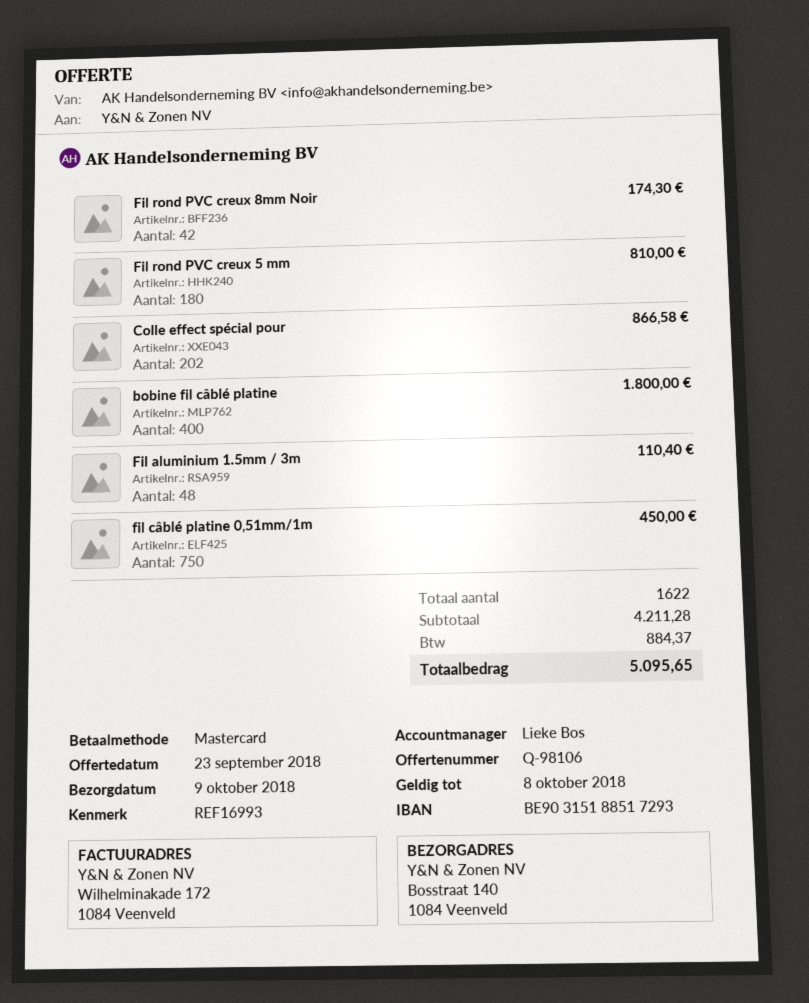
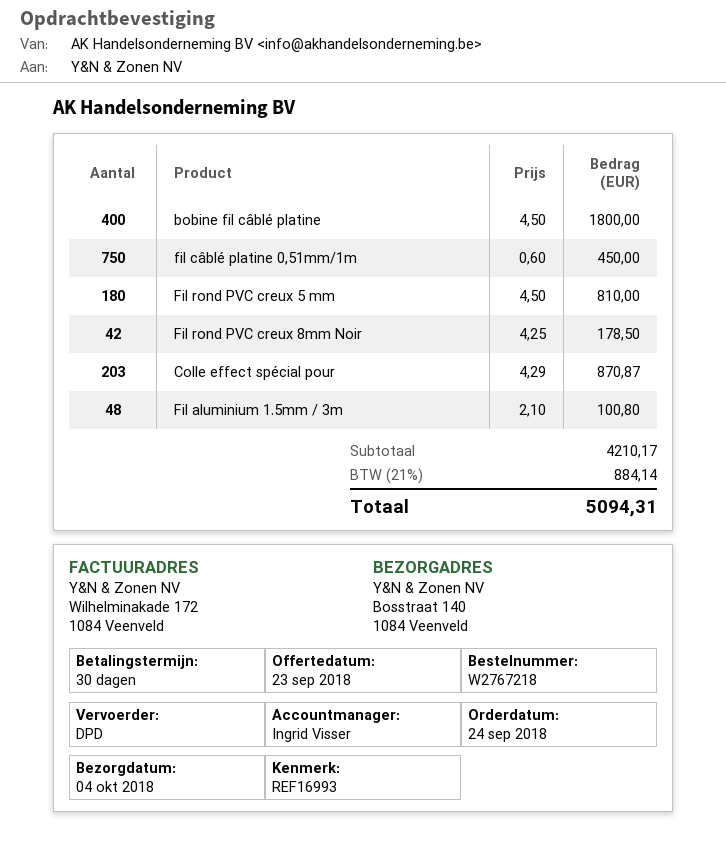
delivery date: 2018-10-09 -> 2018-10-04
sales rep: Lieke Bos -> Ingrid Visser
Fil rond PVC creux 8mm Noir: 42 for 174.30 -> 42 for 178.50
Colle effect spécial pour: 202 for 866.58 -> 203 for 870.87
Fil aluminium 1.5mm / 3m: 48 for 110.40 -> 48 for 100.80
subtotal: 4211.28 -> 4210.17
tax: 884.37 -> 884.14
total: 5095.65 -> 5094.31

